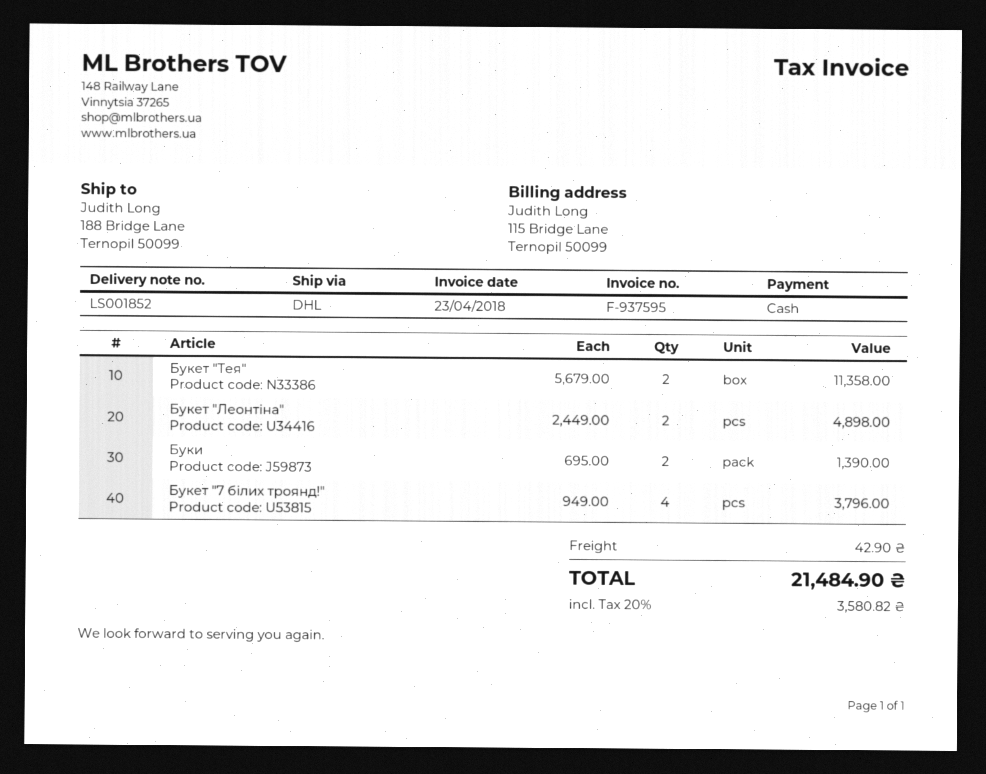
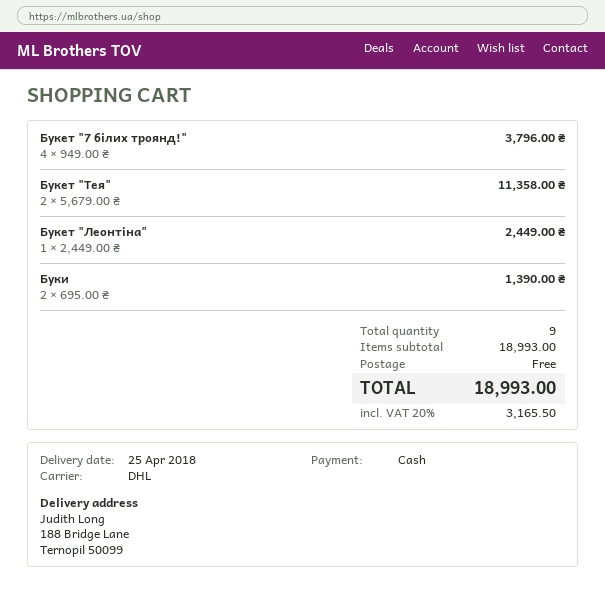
Букет "Леонтіна": 2 x 2449.00 = 4898.00 -> 1 x 2449.00 = 2449.00
shipping: 42.90 -> 0.00
tax: 20% = 3580.82 -> 20% = 3165.50
total: 21484.90 -> 18993.00

